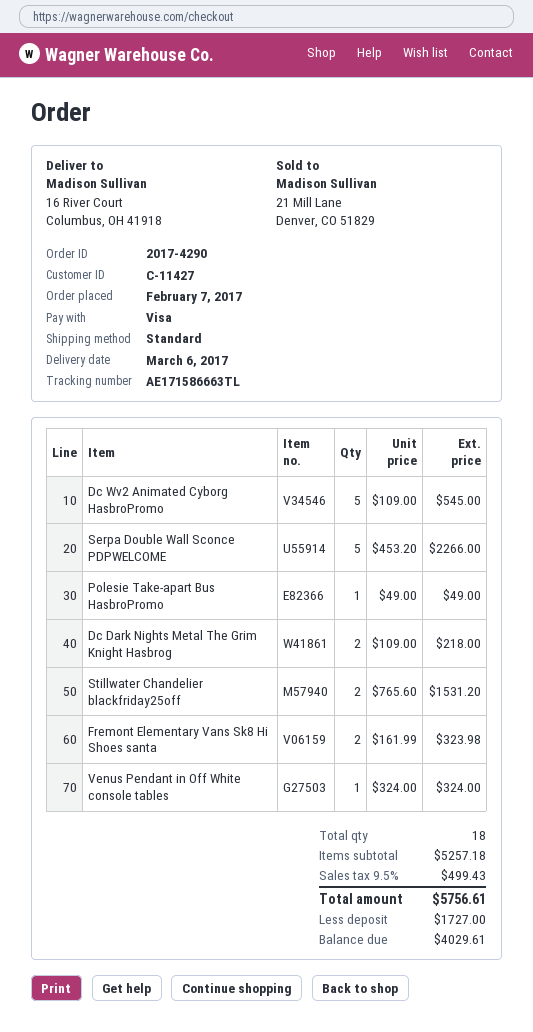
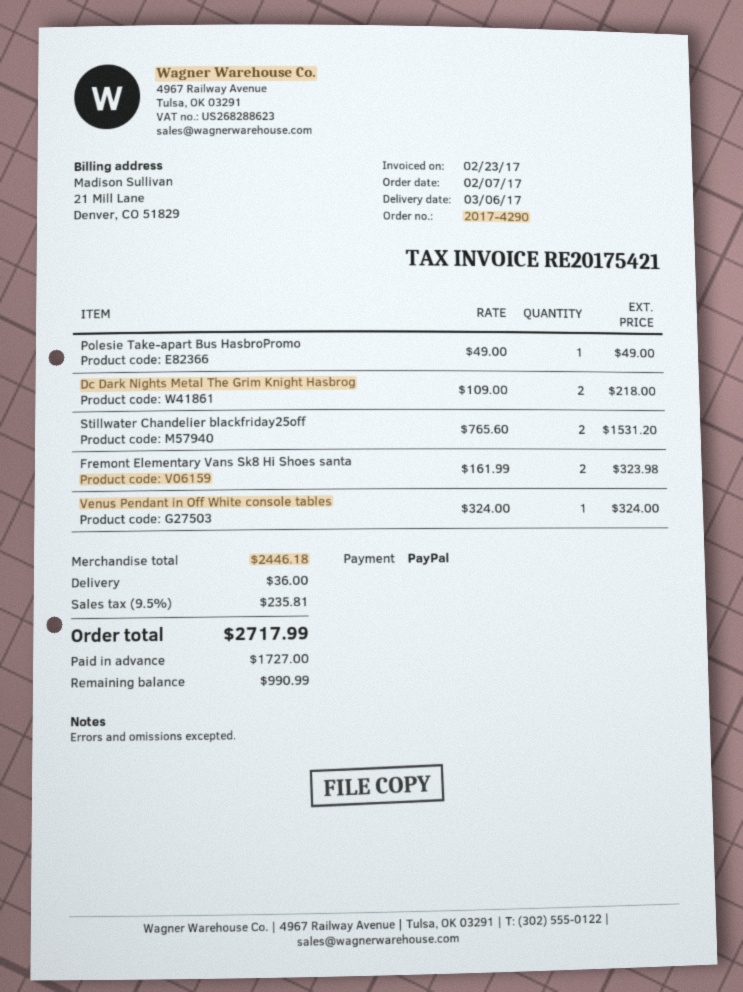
payment method: Visa -> PayPal
Dc Wv2 Animated Cyborg HasbroPromo: 5 x 109.00 = 545.00 -> none
Serpa Double Wall Sconce PDPWELCOME: 5 x 453.20 = 2266.00 -> none
subtotal: 5257.18 -> 2446.18
shipping: none -> 36.00
tax: 9.5% = 499.43 -> 9.5% = 235.81
total: 5756.61 -> 2717.99
balance: 4029.61 -> 990.99

